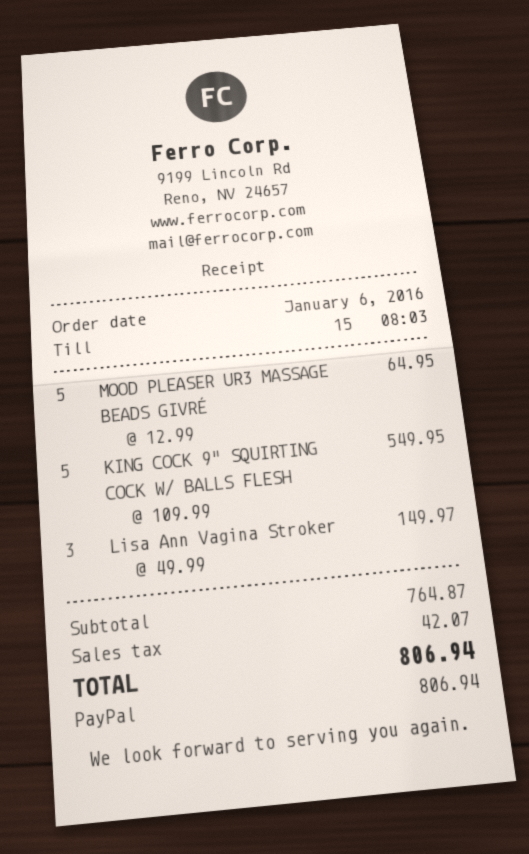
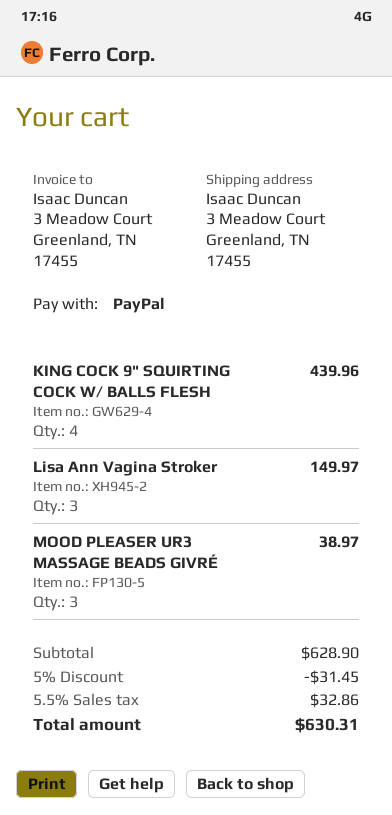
MOOD PLEASER UR3 MASSAGE BEADS GIVRÉ: 5 for 64.95 -> 3 for 38.97
KING COCK 9" SQUIRTING COCK W/ BALLS FLESH: 5 for 549.95 -> 4 for 439.96
subtotal: 764.87 -> 628.90
discount: none -> 5% = 31.45
tax: 42.07 -> 32.86
total: 806.94 -> 630.31

